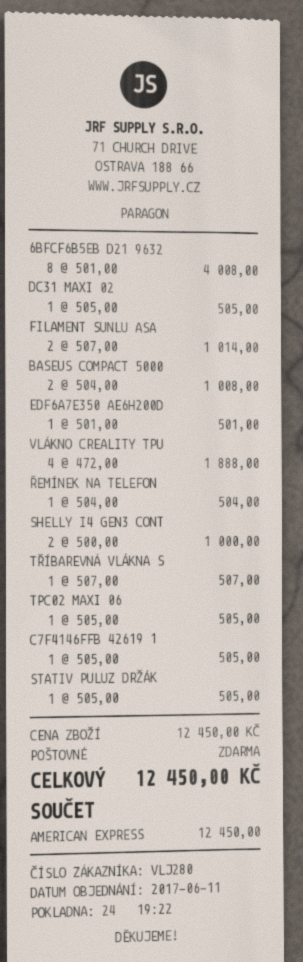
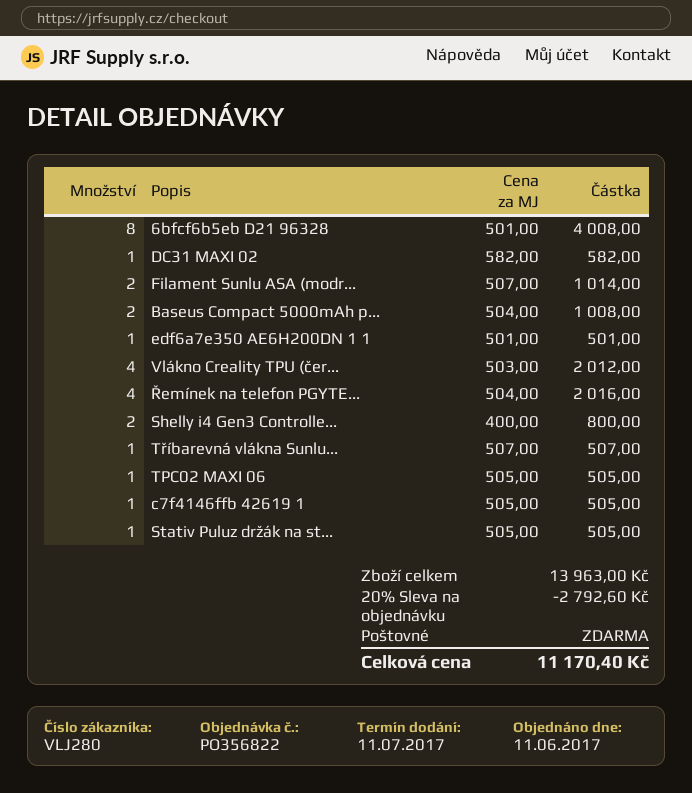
DC31 MAXI 02: 1 x 505.00 = 505.00 -> 1 x 582.00 = 582.00
VLÁKNO CREALITY TPU: 4 x 472.00 = 1888.00 -> 4 x 503.00 = 2012.00
ŘEMÍNEK NA TELEFON: 1 x 504.00 = 504.00 -> 4 x 504.00 = 2016.00
SHELLY I4 GEN3 CONT: 2 x 500.00 = 1000.00 -> 2 x 400.00 = 800.00
subtotal: 12450.00 -> 13963.00
discount: none -> 20% = 2792.60
total: 12450.00 -> 11170.40

